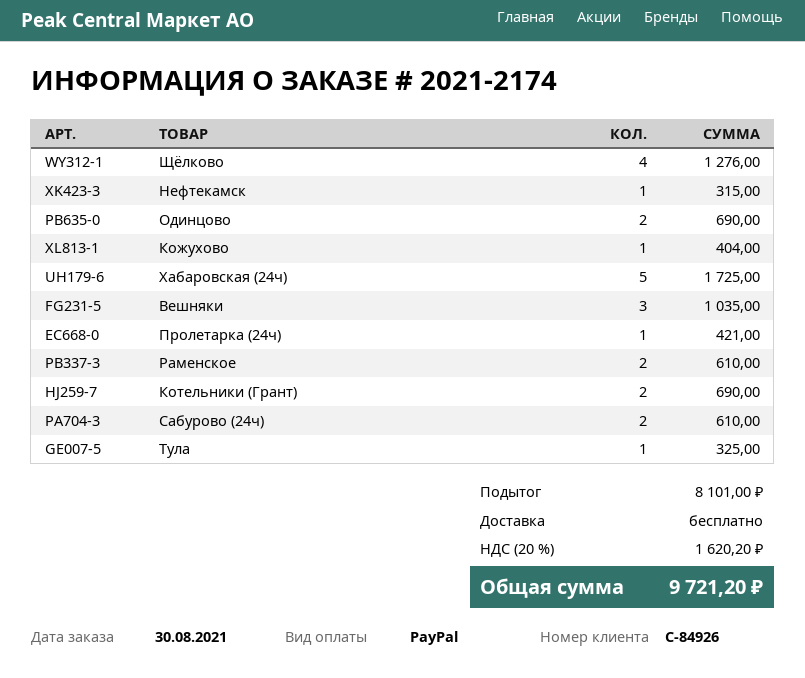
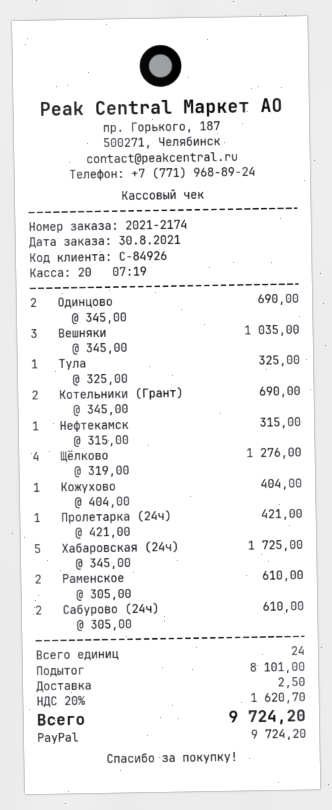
shipping: 0.00 -> 2.50
tax: 20% = 1620.20 -> 20% = 1620.70
total: 9721.20 -> 9724.20

